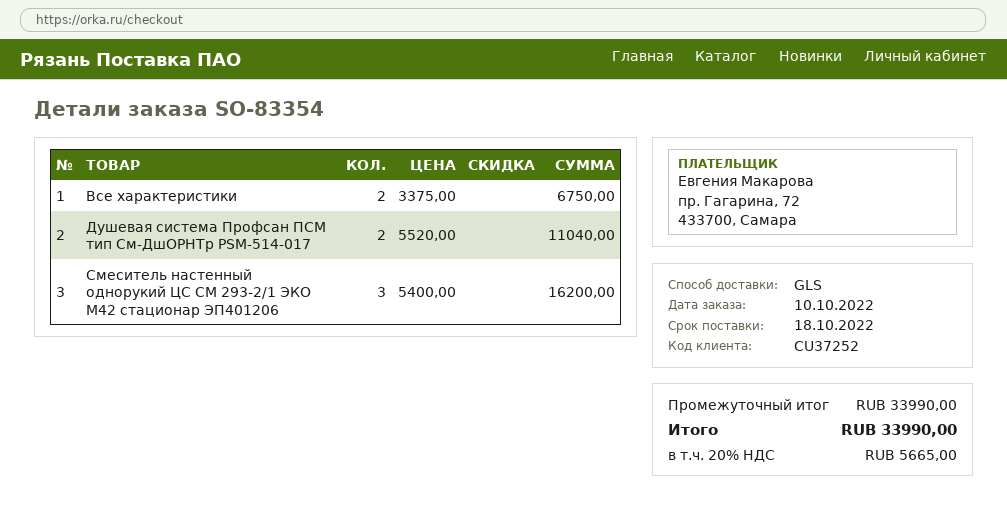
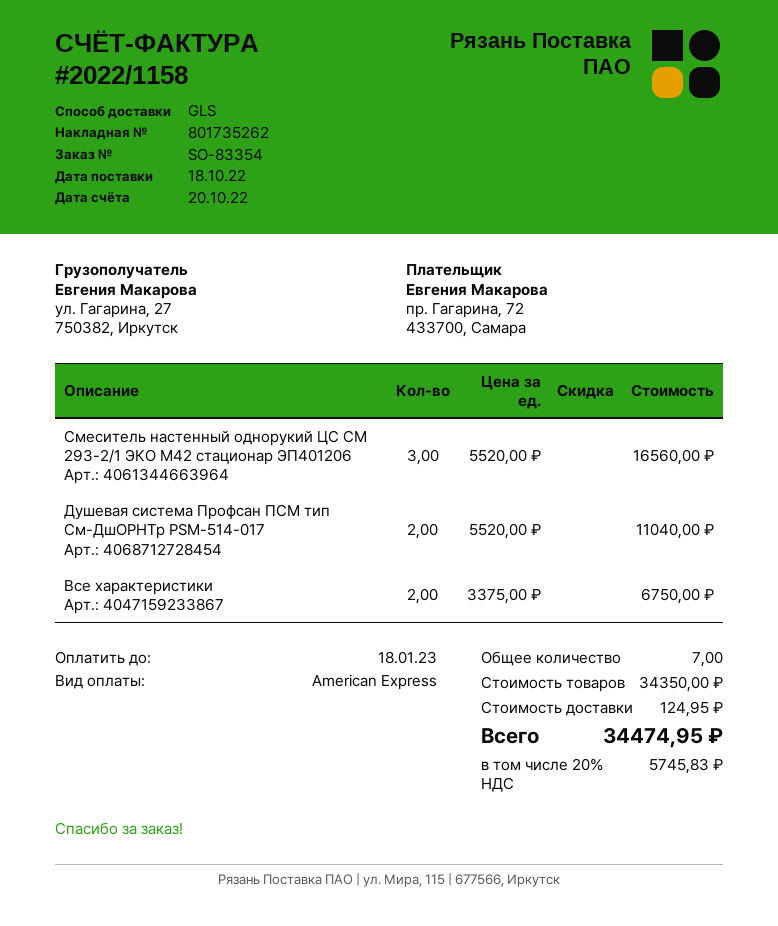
Смеситель настенный однорукий ЦС СМ 293-2/1 ЭКО М42 стационар ЭП401206: 3 x 5400.00 = 16200.00 -> 3 x 5520.00 = 16560.00
subtotal: 33990.00 -> 34350.00
shipping: none -> 124.95
tax: 20% = 5665.00 -> 20% = 5745.83
total: 33990.00 -> 34474.95

